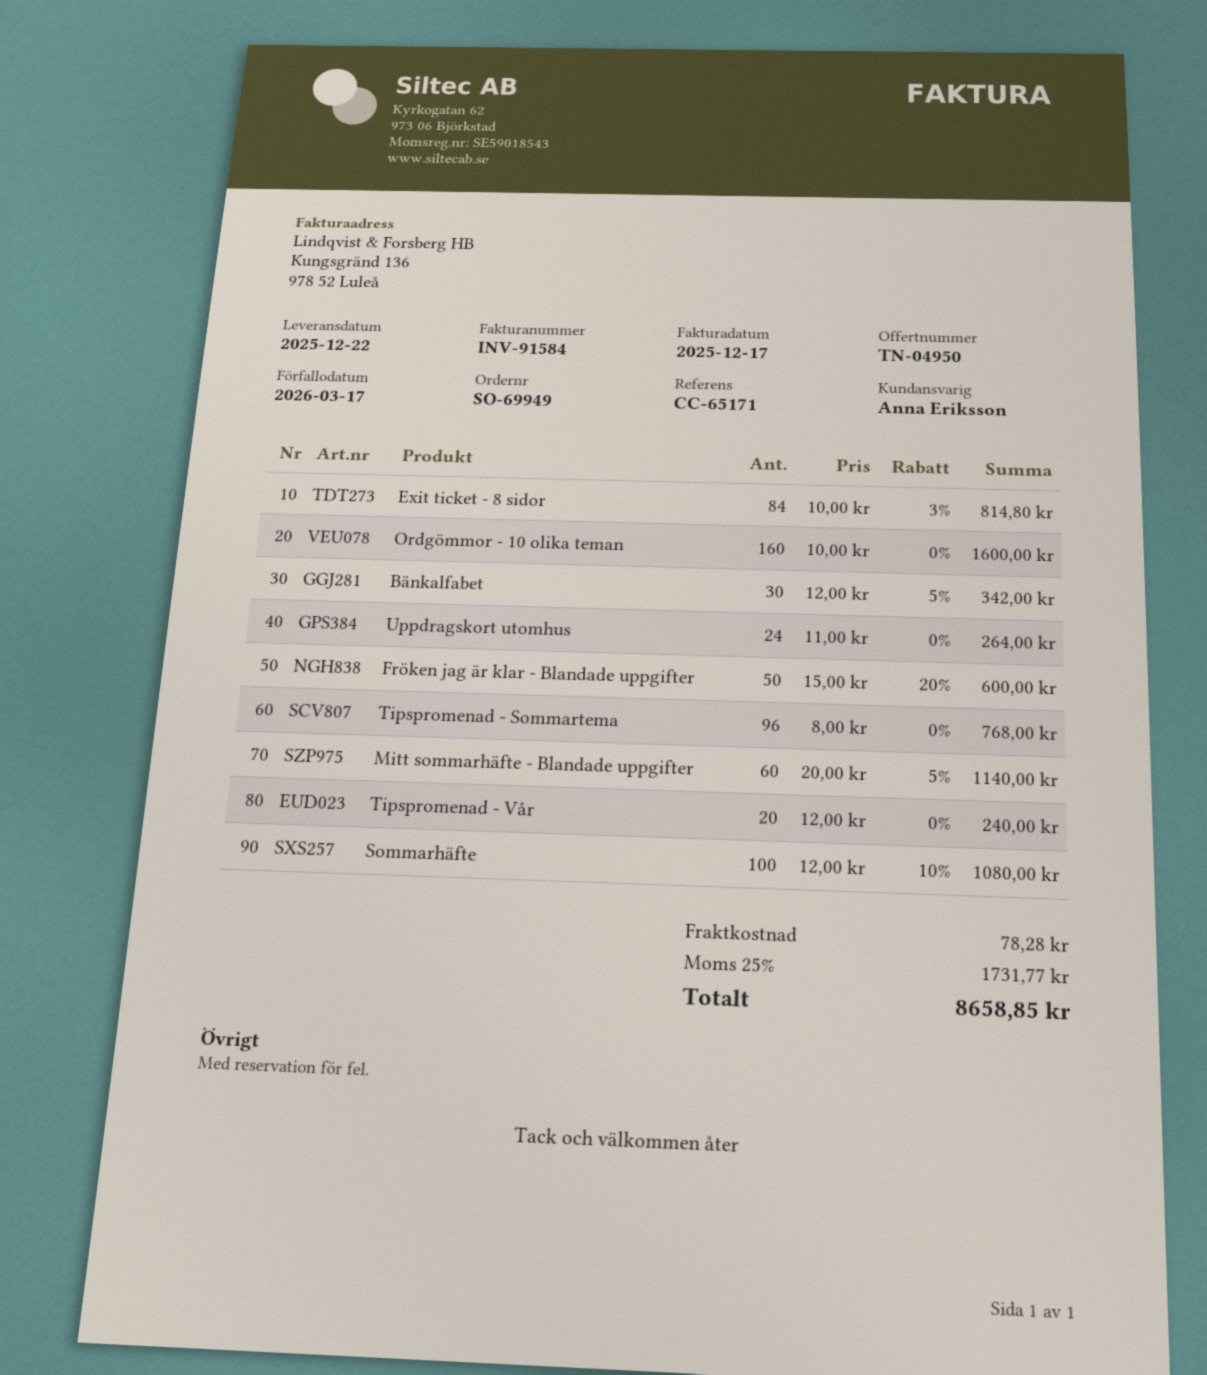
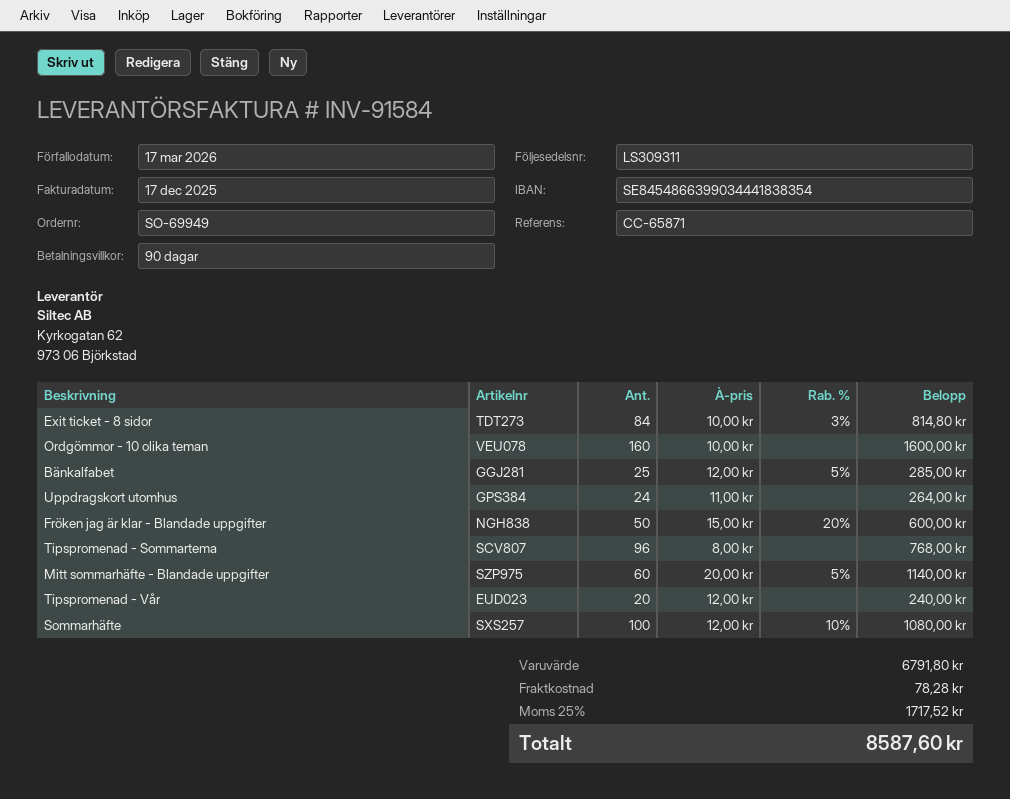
reference: CC-65171 -> CC-65871
Bänkalfabet: 30 x 12.00 - 5% = 342.00 -> 25 x 12.00 - 5% = 285.00
tax: 25% = 1731.77 -> 25% = 1717.52
total: 8658.85 -> 8587.60

